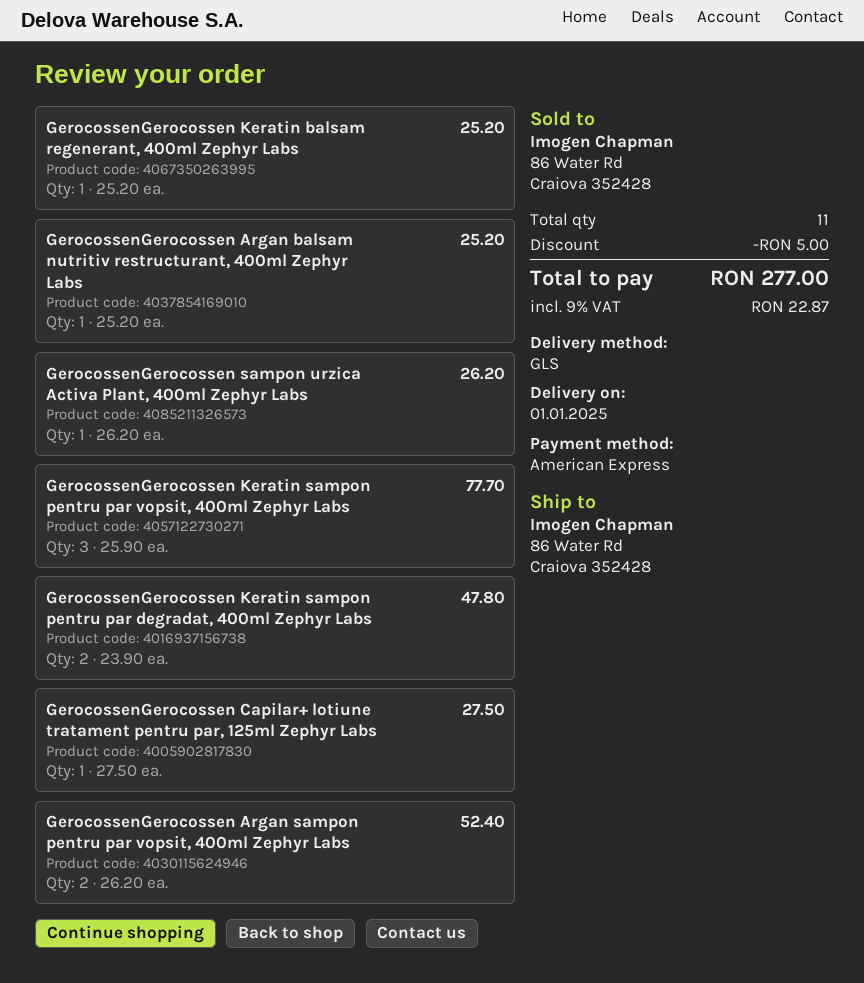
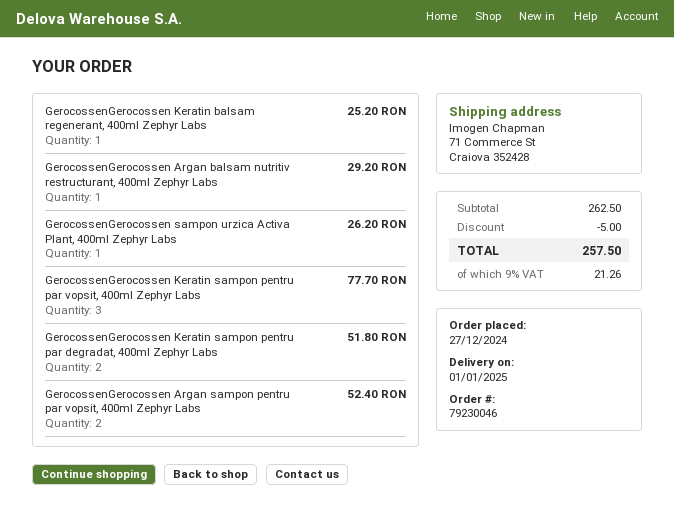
ship to: 86 Water Rd, Craiova 352428 -> 71 Commerce St, Craiova 352428
GerocossenGerocossen Argan balsam nutritiv restructurant, 400ml Zephyr Labs: 1 for 25.20 -> 1 for 29.20
GerocossenGerocossen Keratin sampon pentru par degradat, 400ml Zephyr Labs: 2 for 47.80 -> 2 for 51.80
GerocossenGerocossen Capilar+ lotiune tratament pentru par, 125ml Zephyr Labs: 1 for 27.50 -> none
tax: 9% = 22.87 -> 9% = 21.26
total: 277.00 -> 257.50

